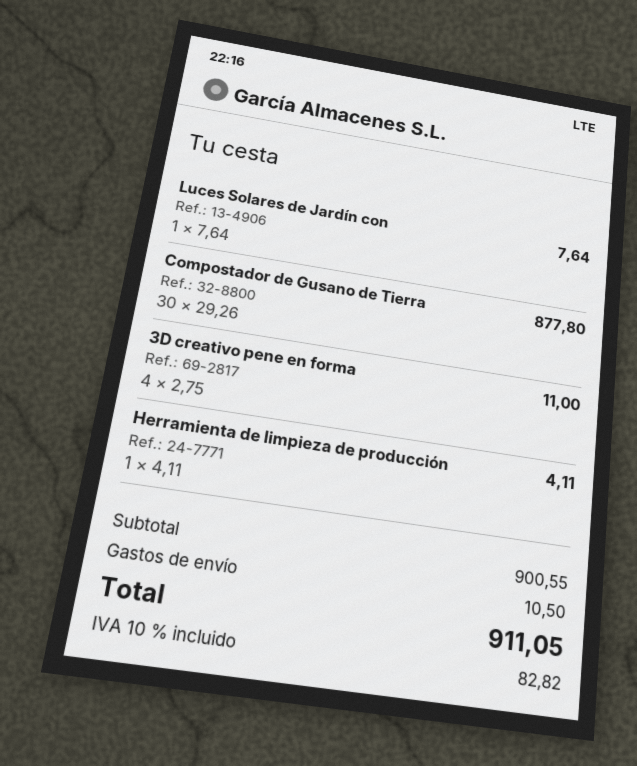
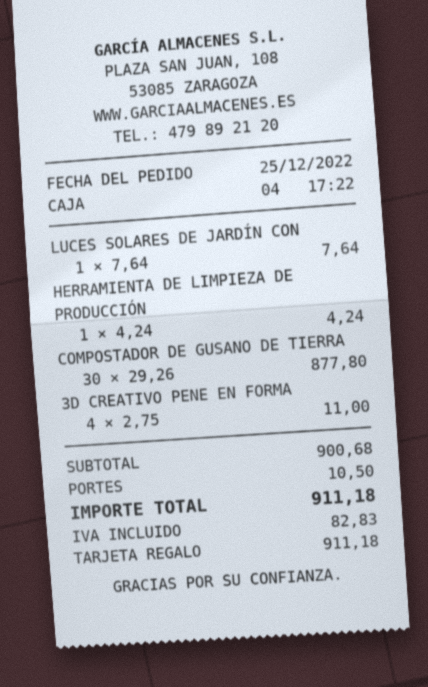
Herramienta de limpieza de producción: 1 x 4.11 = 4.11 -> 1 x 4.24 = 4.24
subtotal: 900.55 -> 900.68
tax: 82.82 -> 82.83
total: 911.05 -> 911.18

